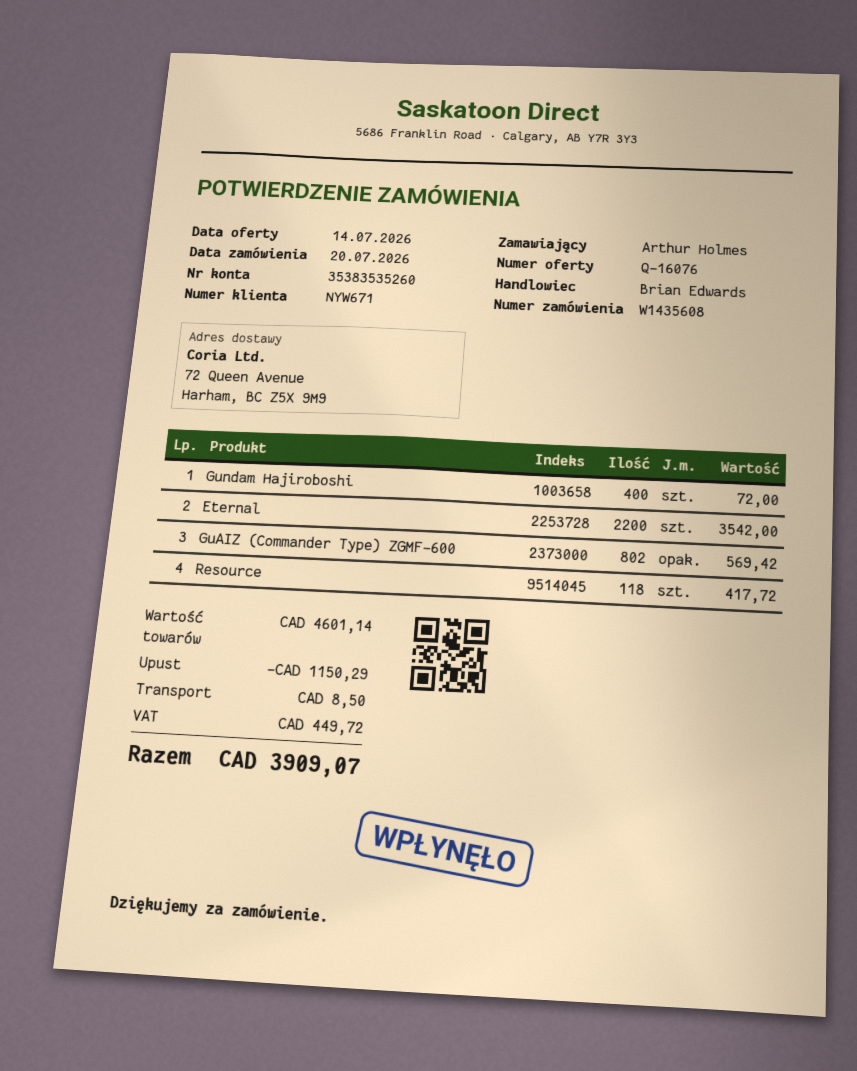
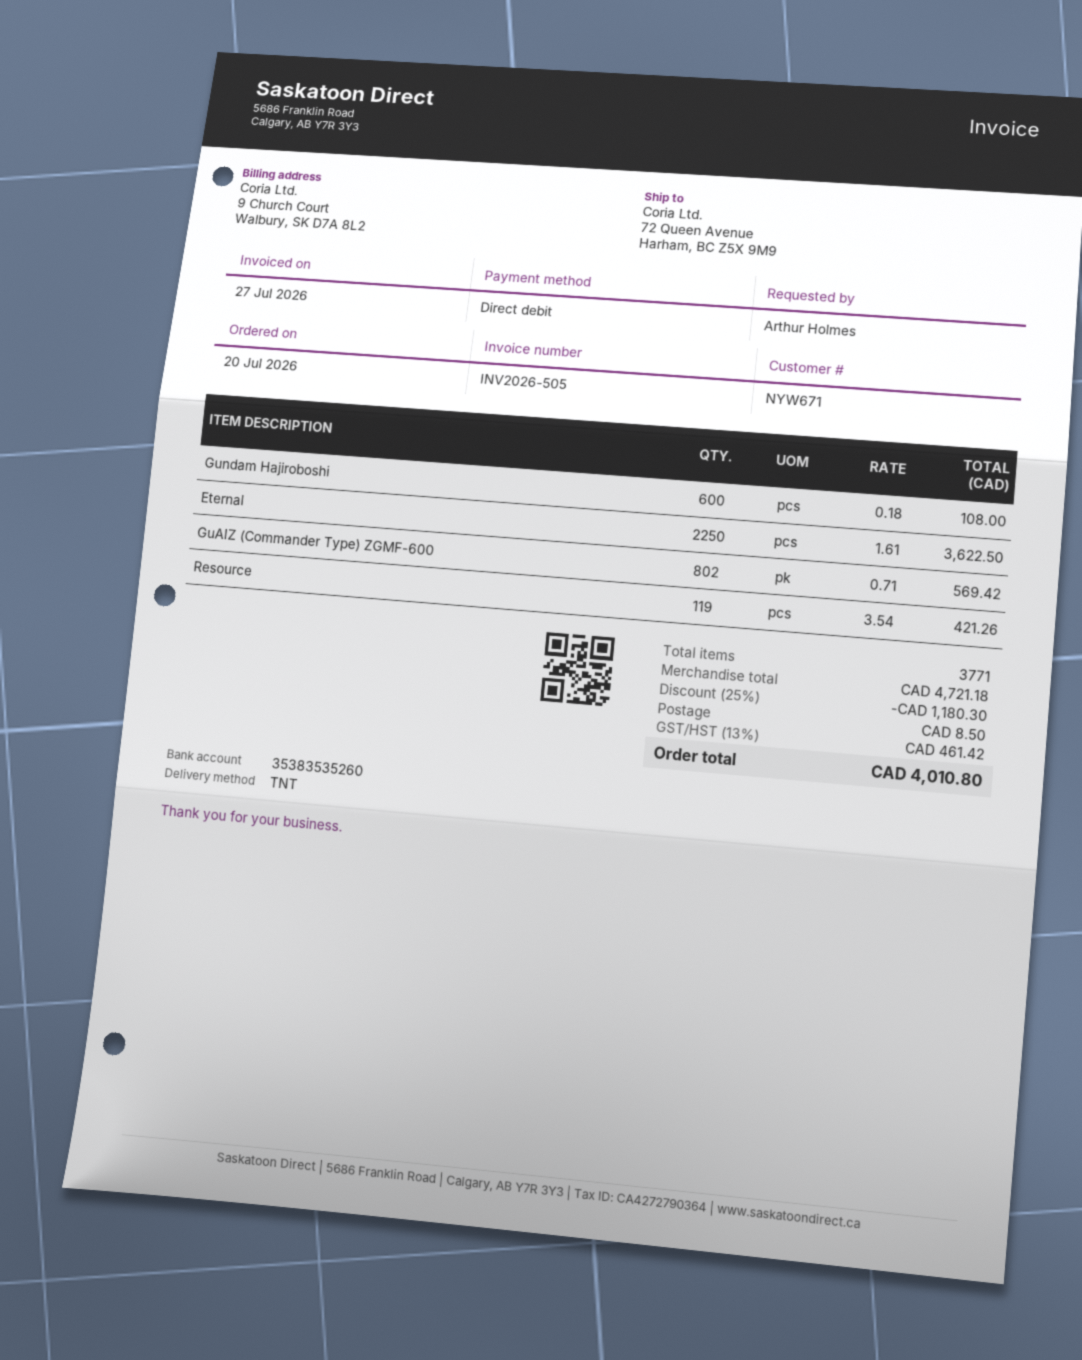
Gundam Hajiroboshi: 400 for 72.00 -> 600 for 108.00
Eternal: 2200 for 3542.00 -> 2250 for 3622.50
Resource: 118 for 417.72 -> 119 for 421.26
subtotal: 4601.14 -> 4721.18
discount: 1150.29 -> 1180.30
tax: 449.72 -> 461.42
total: 3909.07 -> 4010.80

